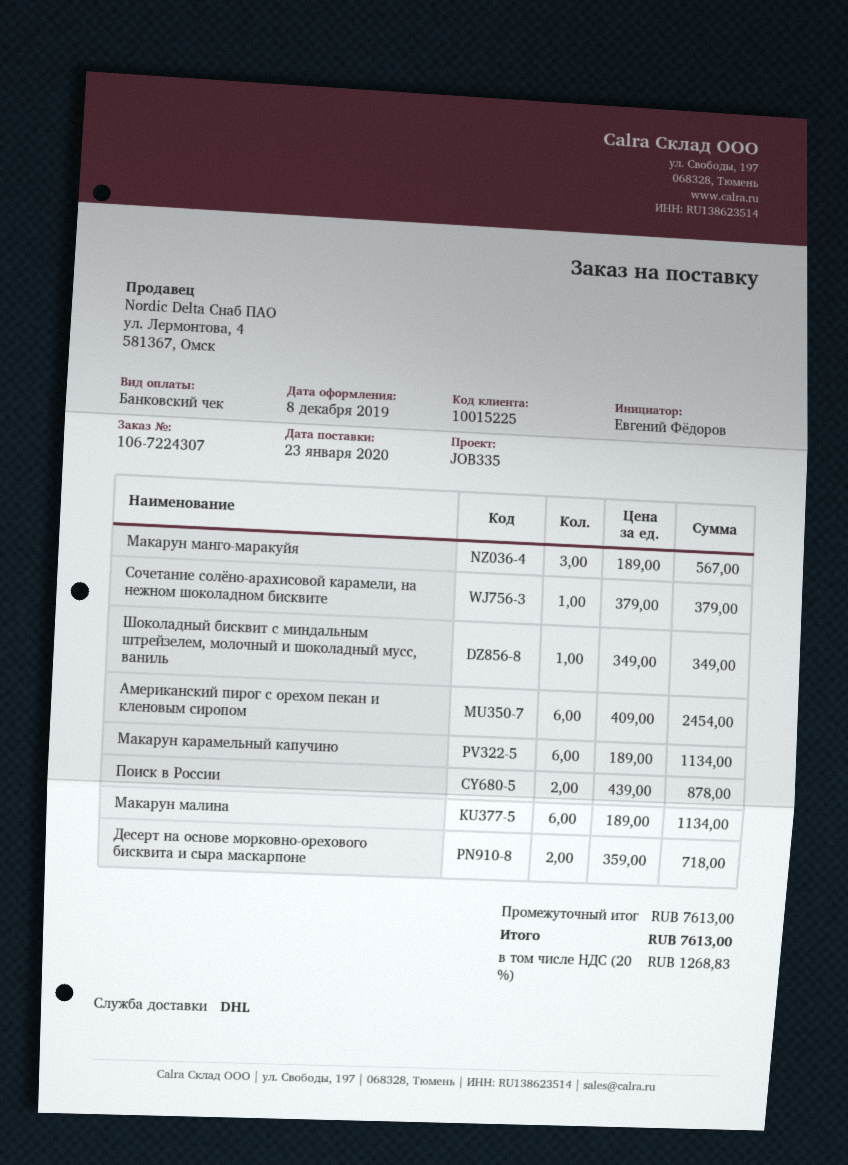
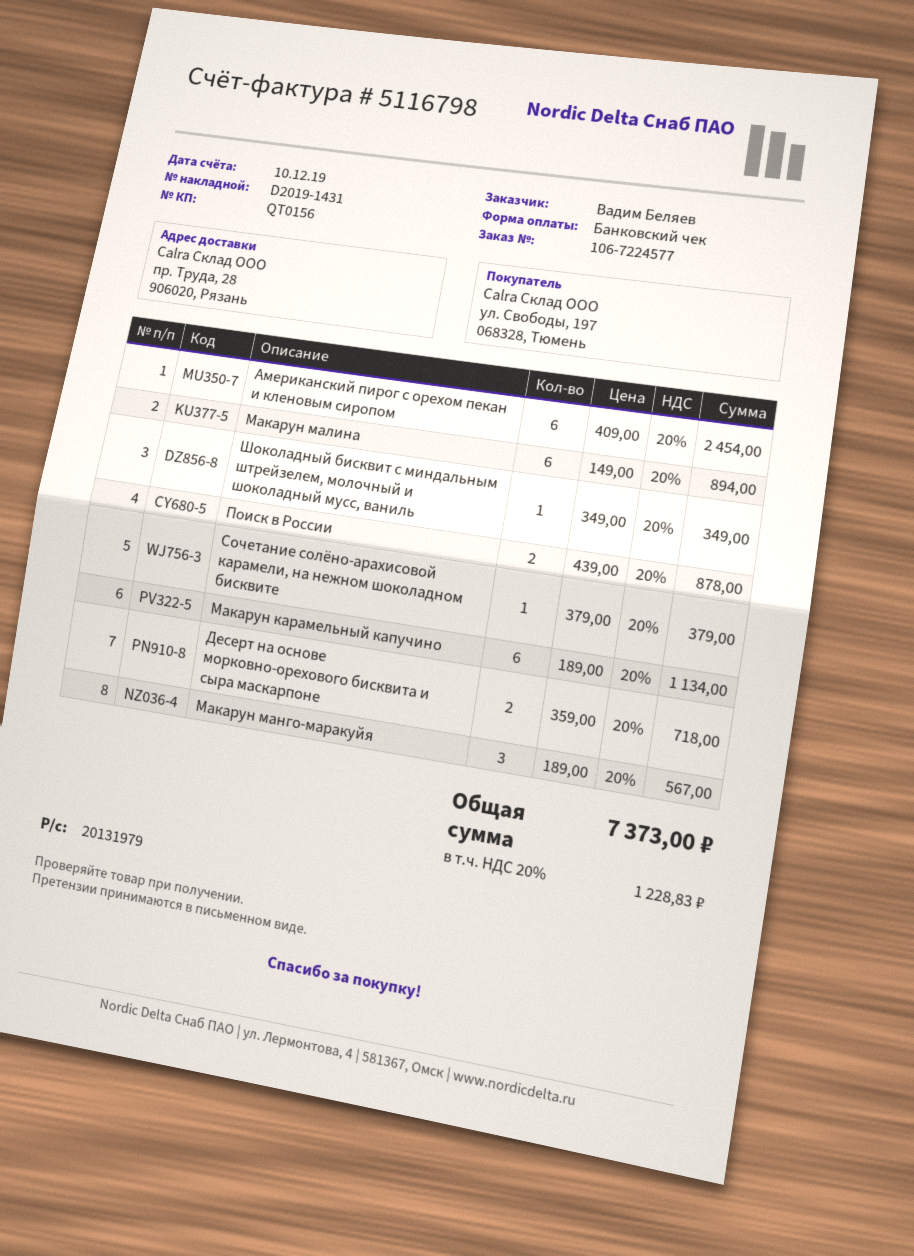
order number: 106-7224307 -> 106-7224577
ordered by: Евгений Фёдоров -> Вадим Беляев
Макарун малина: 6 x 189.00 = 1134.00 -> 6 x 149.00 = 894.00
tax: 20% = 1268.83 -> 20% = 1228.83
total: 7613.00 -> 7373.00

